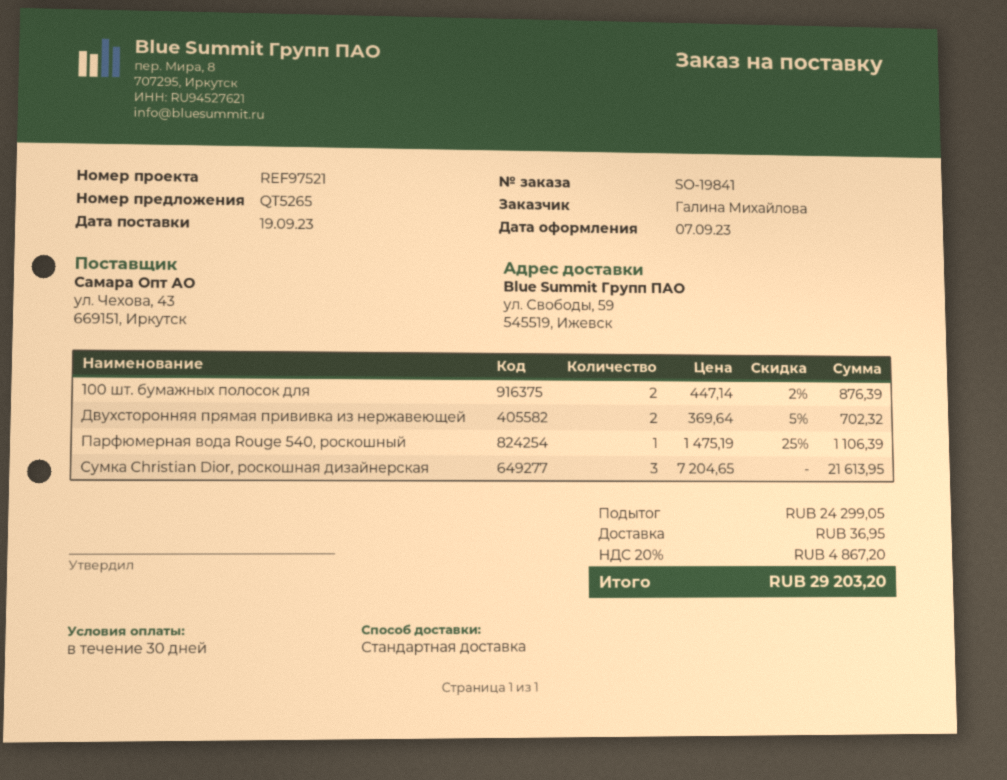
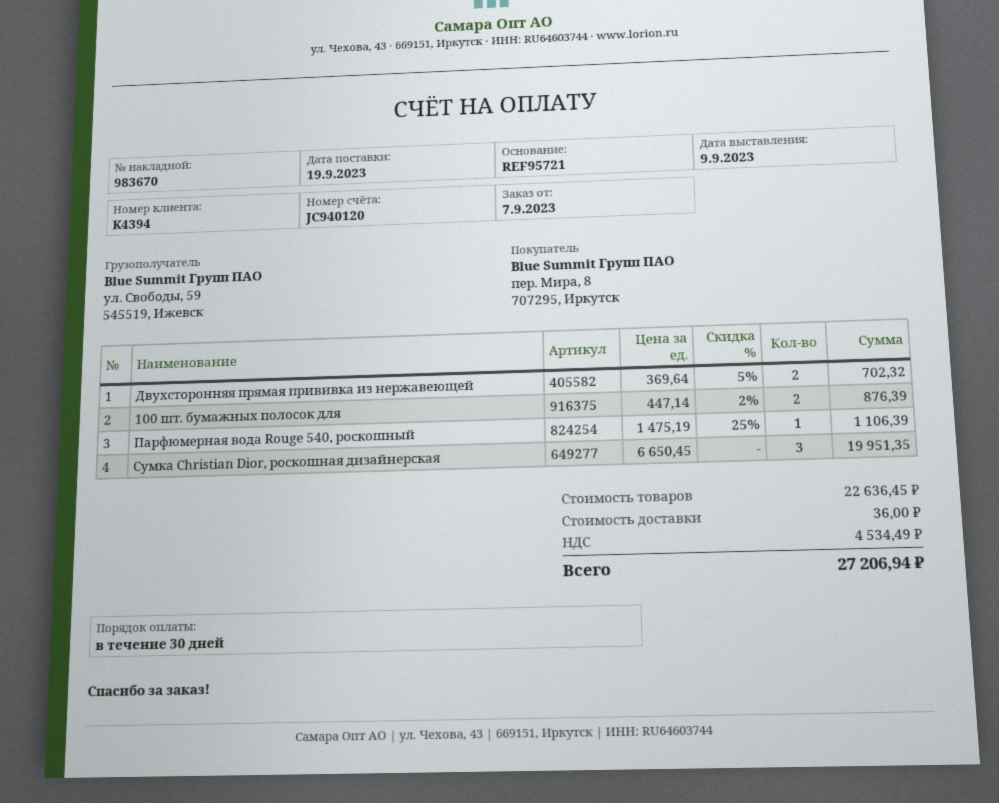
reference: REF97521 -> REF95721
Сумка Christian Dior, роскошная дизайнерская: 3 x 7204.65 = 21613.95 -> 3 x 6650.45 = 19951.35
subtotal: 24299.05 -> 22636.45
shipping: 36.95 -> 36.00
tax: 4867.20 -> 4534.49
total: 29203.20 -> 27206.94

